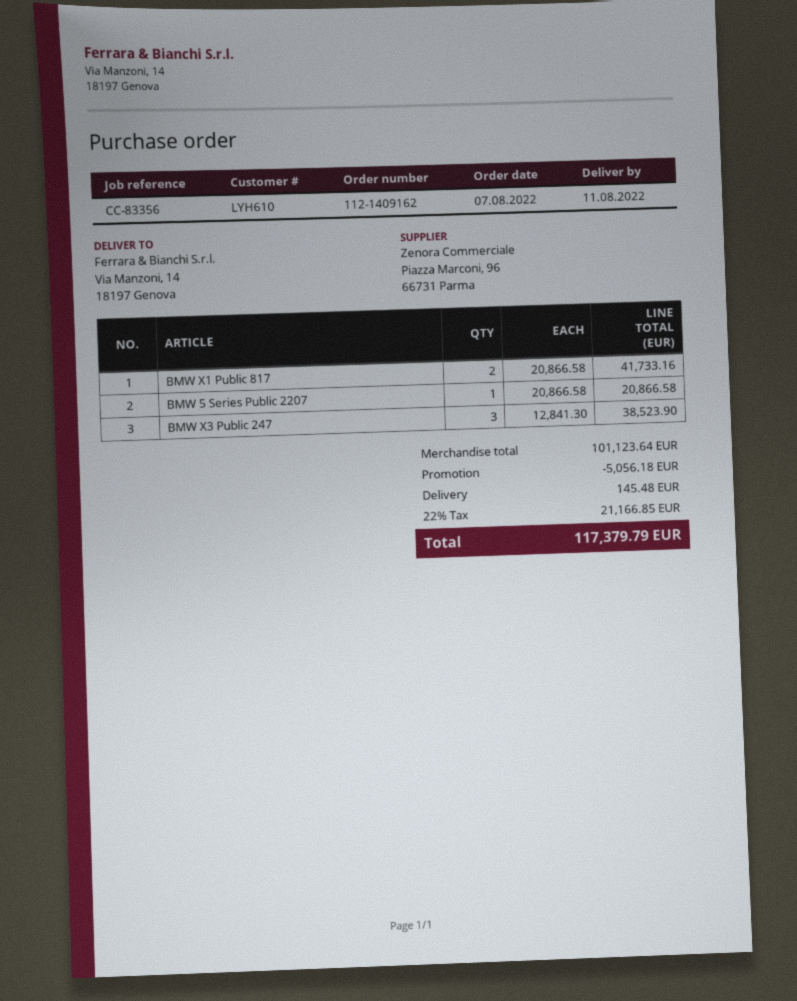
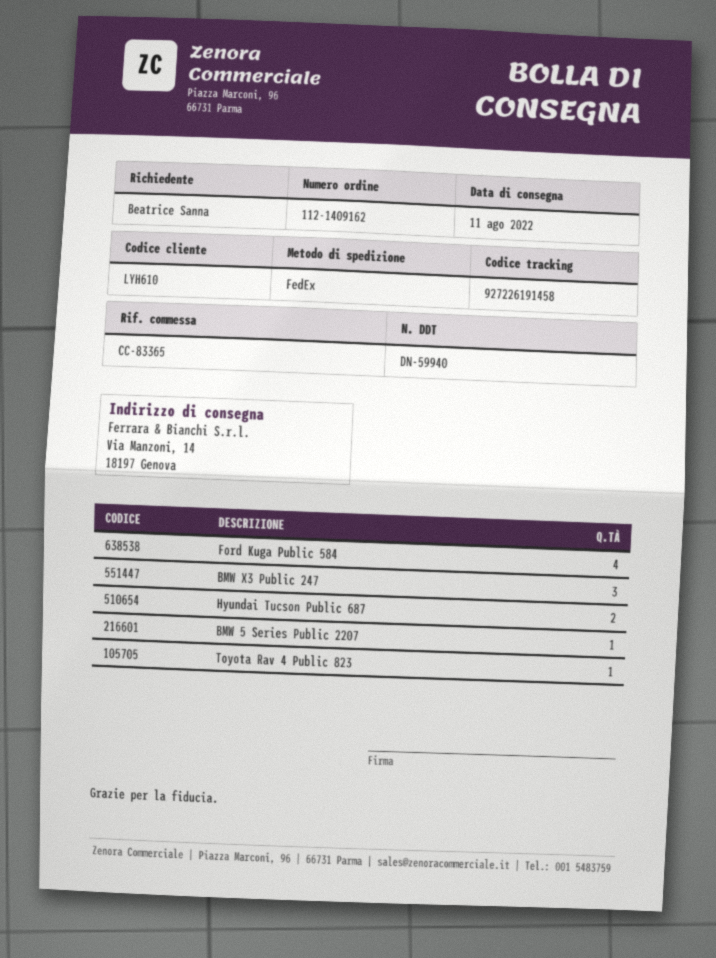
reference: CC-83356 -> CC-83365
BMW X1 Public 817: 2 -> none
Ford Kuga Public 584: none -> 4
Hyundai Tucson Public 687: none -> 2
Toyota Rav 4 Public 823: none -> 1

